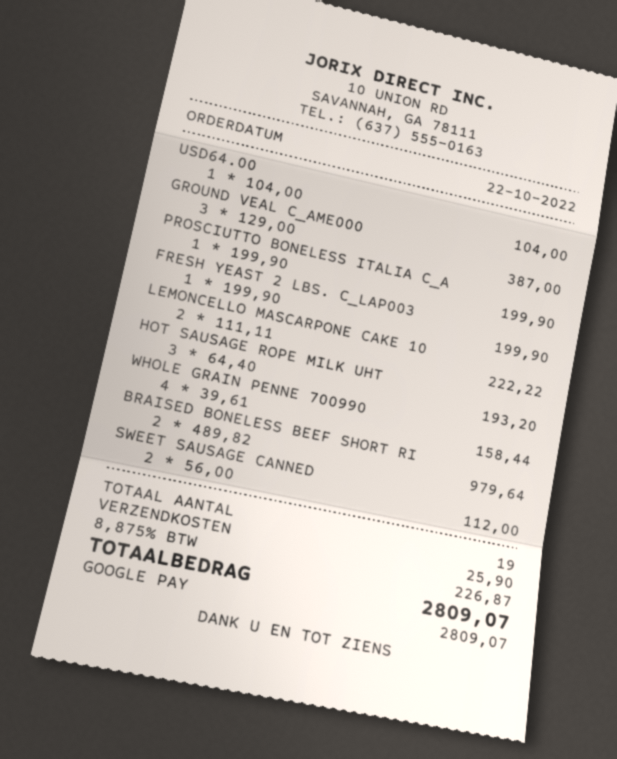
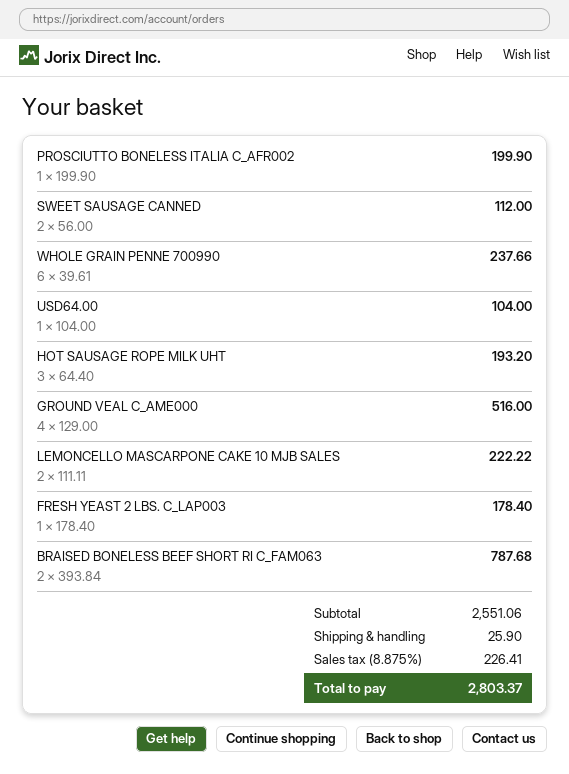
GROUND VEAL C_AME000: 3 x 129.00 = 387.00 -> 4 x 129.00 = 516.00
FRESH YEAST 2 LBS. C_LAP003: 1 x 199.90 = 199.90 -> 1 x 178.40 = 178.40
WHOLE GRAIN PENNE 700990: 4 x 39.61 = 158.44 -> 6 x 39.61 = 237.66
BRAISED BONELESS BEEF SHORT RI: 2 x 489.82 = 979.64 -> 2 x 393.84 = 787.68
tax: 8.875% = 226.87 -> 8.875% = 226.41
total: 2809.07 -> 2803.37

